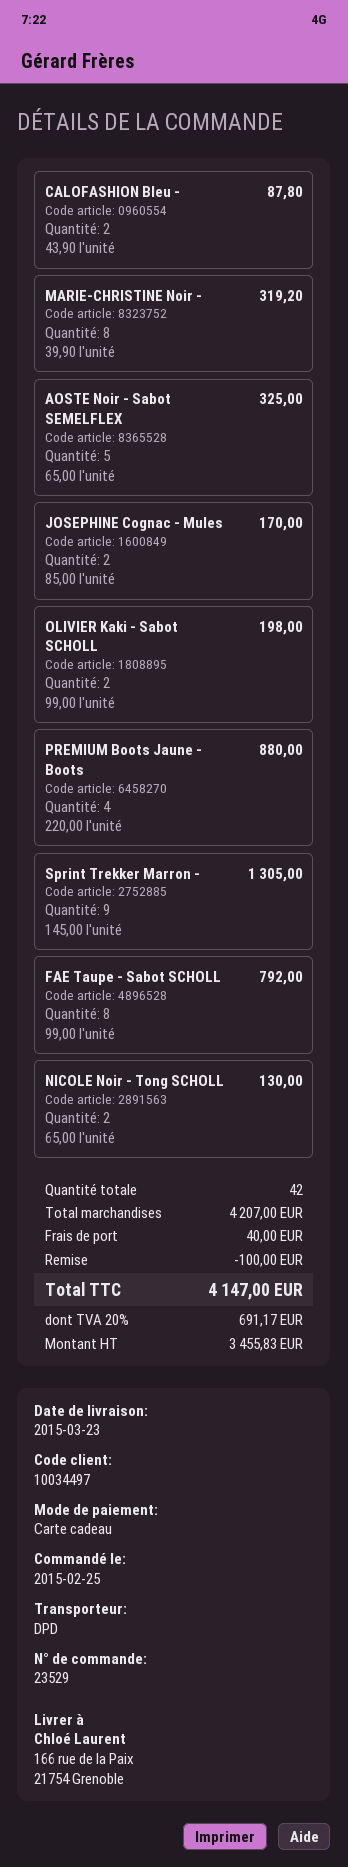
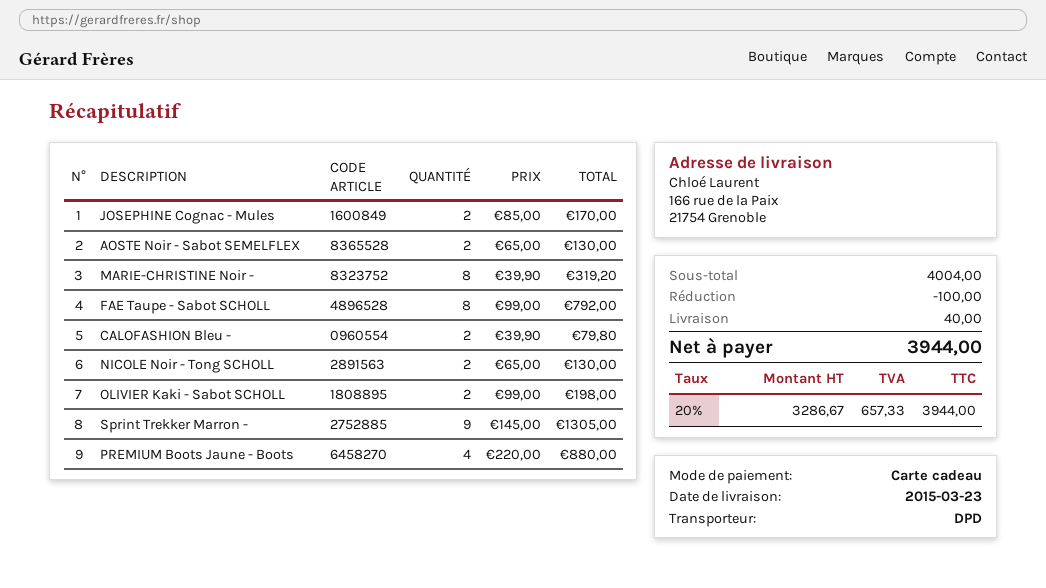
CALOFASHION Bleu -: 2 x 43.90 = 87.80 -> 2 x 39.90 = 79.80
AOSTE Noir - Sabot SEMELFLEX: 5 x 65.00 = 325.00 -> 2 x 65.00 = 130.00
subtotal: 4207.00 -> 4004.00
net: 3455.83 -> 3286.67
tax: 20% = 691.17 -> 20% = 657.33
total: 4147.00 -> 3944.00

